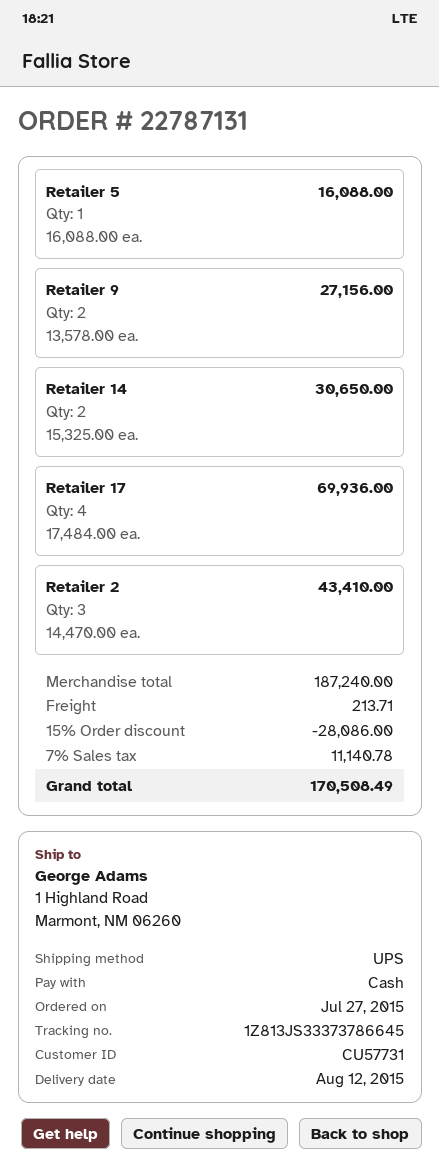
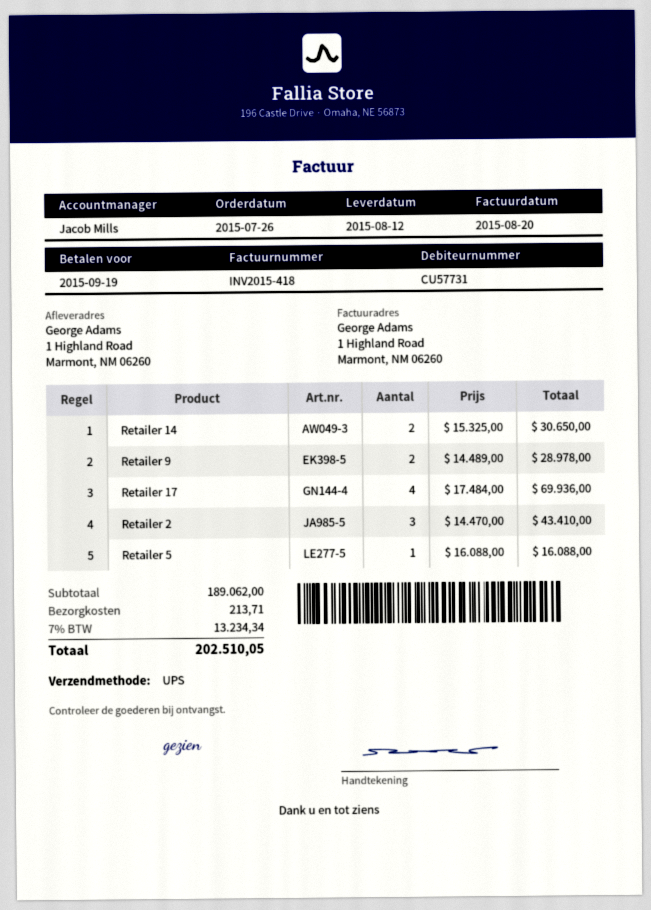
order date: 2015-07-27 -> 2015-07-26
Retailer 9: 2 x 13578.00 = 27156.00 -> 2 x 14489.00 = 28978.00
subtotal: 187240.00 -> 189062.00
discount: 15% = 28086.00 -> none
tax: 7% = 11140.78 -> 7% = 13234.34
total: 170508.49 -> 202510.05

